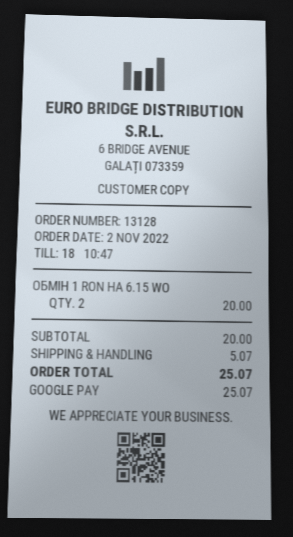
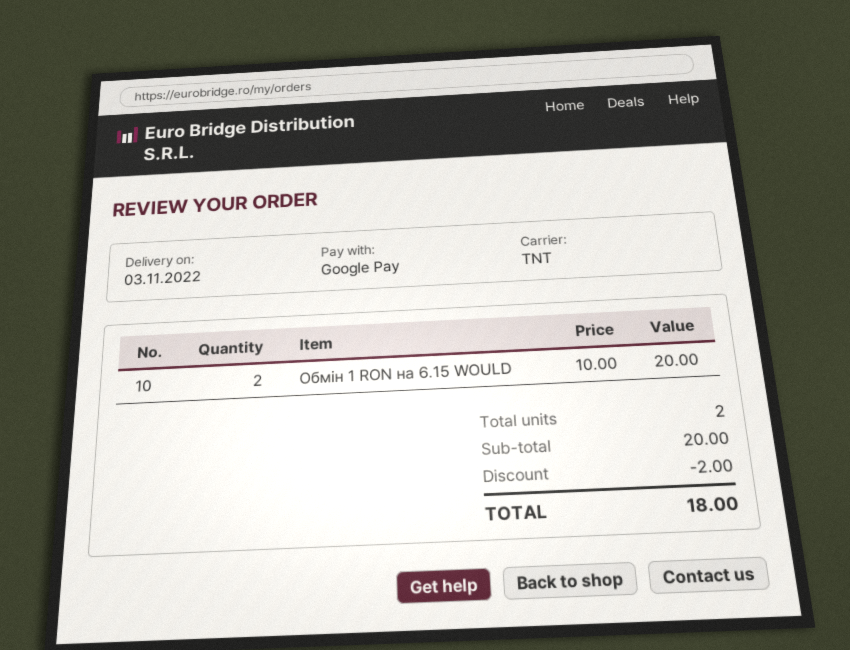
discount: none -> 2.00
shipping: 5.07 -> none
total: 25.07 -> 18.00

